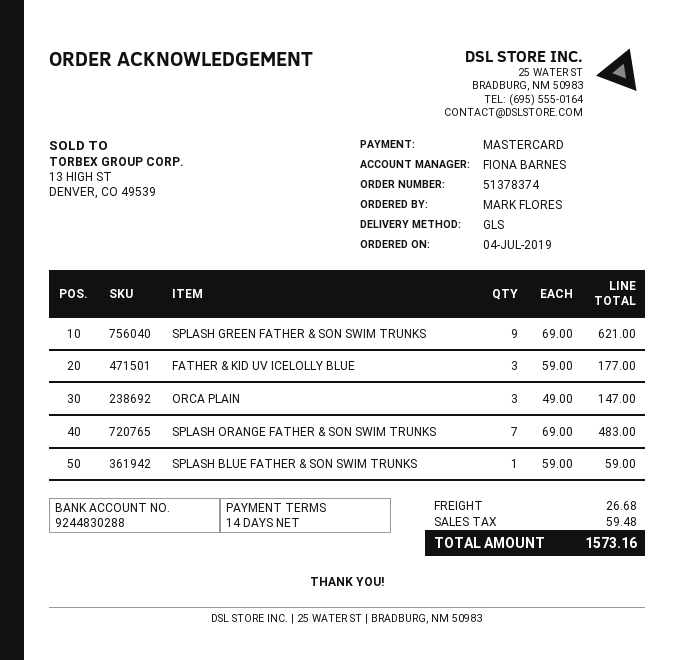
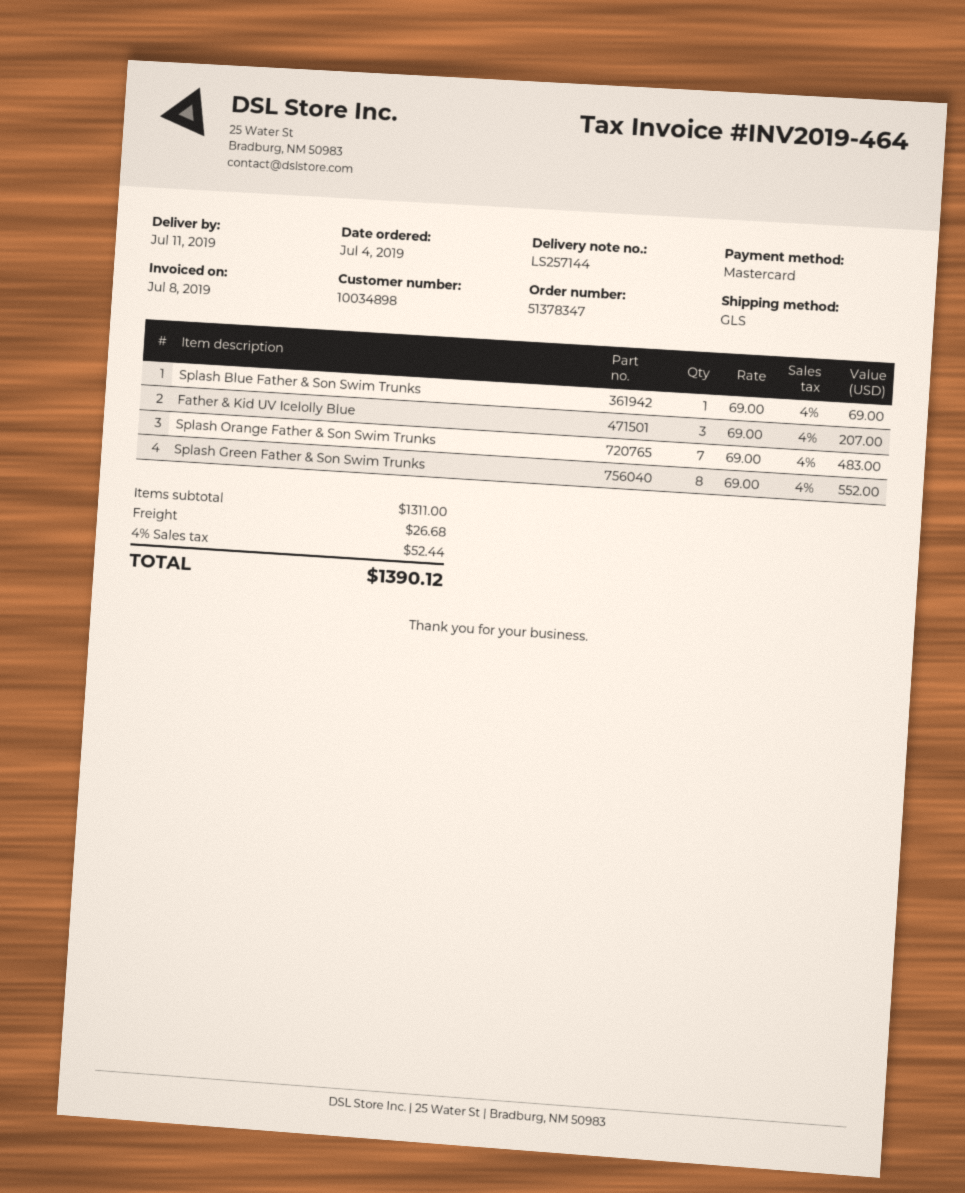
order number: 51378374 -> 51378347
SPLASH GREEN FATHER & SON SWIM TRUNKS: 9 x 69.00 = 621.00 -> 8 x 69.00 = 552.00
FATHER & KID UV ICELOLLY BLUE: 3 x 59.00 = 177.00 -> 3 x 69.00 = 207.00
ORCA PLAIN: 3 x 49.00 = 147.00 -> none
SPLASH BLUE FATHER & SON SWIM TRUNKS: 1 x 59.00 = 59.00 -> 1 x 69.00 = 69.00
tax: 59.48 -> 52.44
total: 1573.16 -> 1390.12

